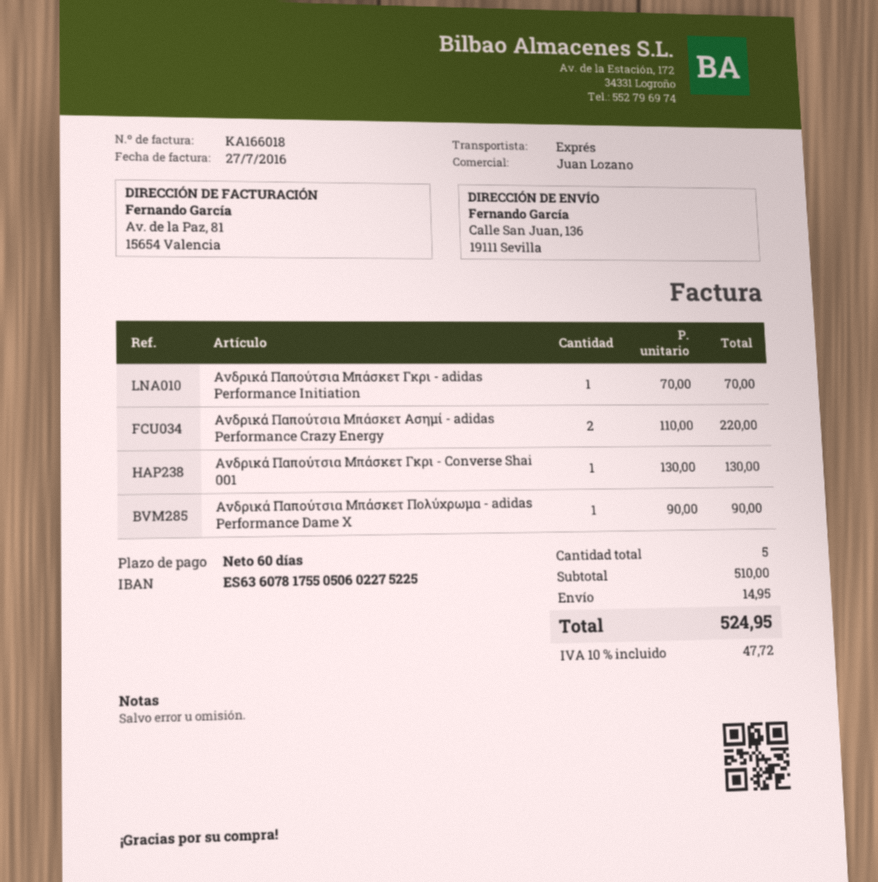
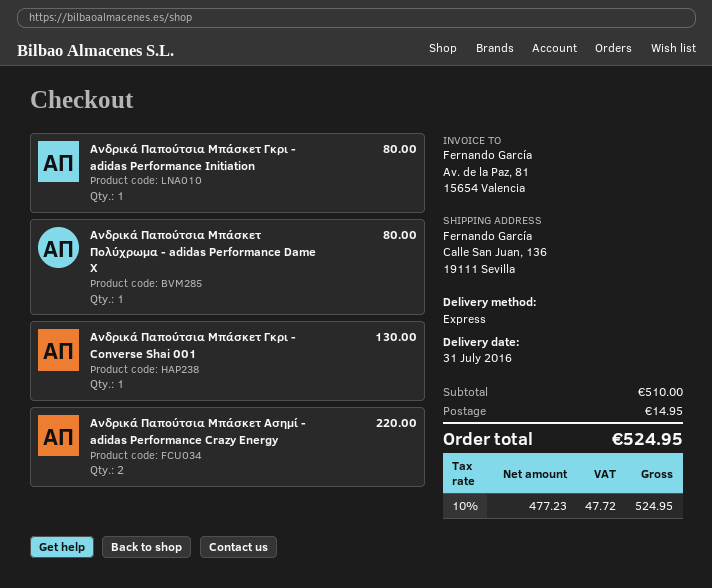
Ανδρικά Παπούτσια Μπάσκετ Γκρι - adidas Performance Initiation: 1 for 70.00 -> 1 for 80.00
Ανδρικά Παπούτσια Μπάσκετ Πολύχρωμα - adidas Performance Dame X: 1 for 90.00 -> 1 for 80.00

